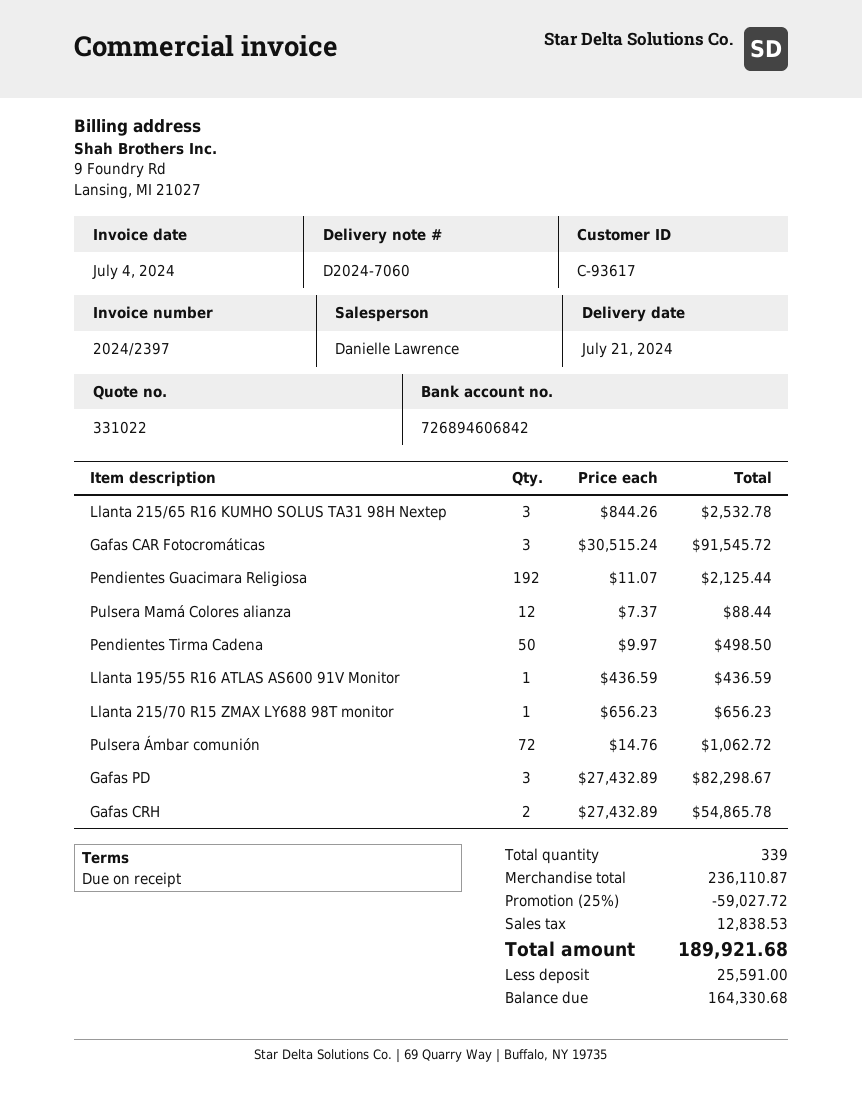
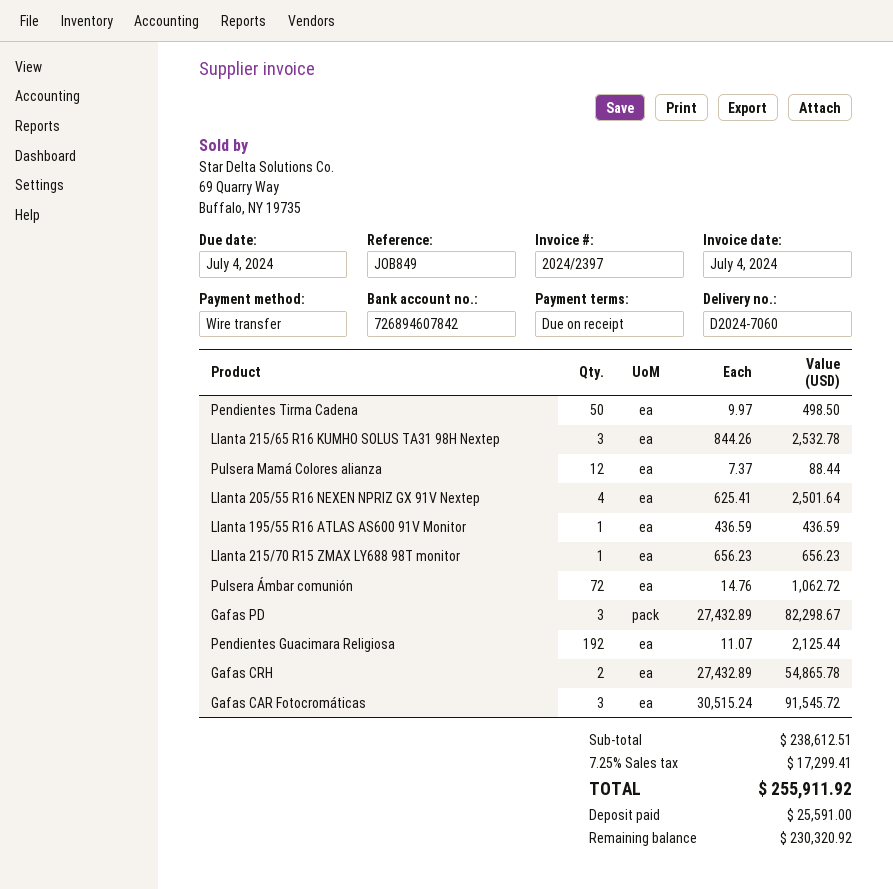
bank account: 726894606842 -> 726894607842
Llanta 205/55 R16 NEXEN NPRIZ GX 91V Nextep: none -> 4 x 625.41 = 2501.64
subtotal: 236110.87 -> 238612.51
discount: 25% = 59027.72 -> none
tax: 12838.53 -> 17299.41
total: 189921.68 -> 255911.92
balance: 164330.68 -> 230320.92

